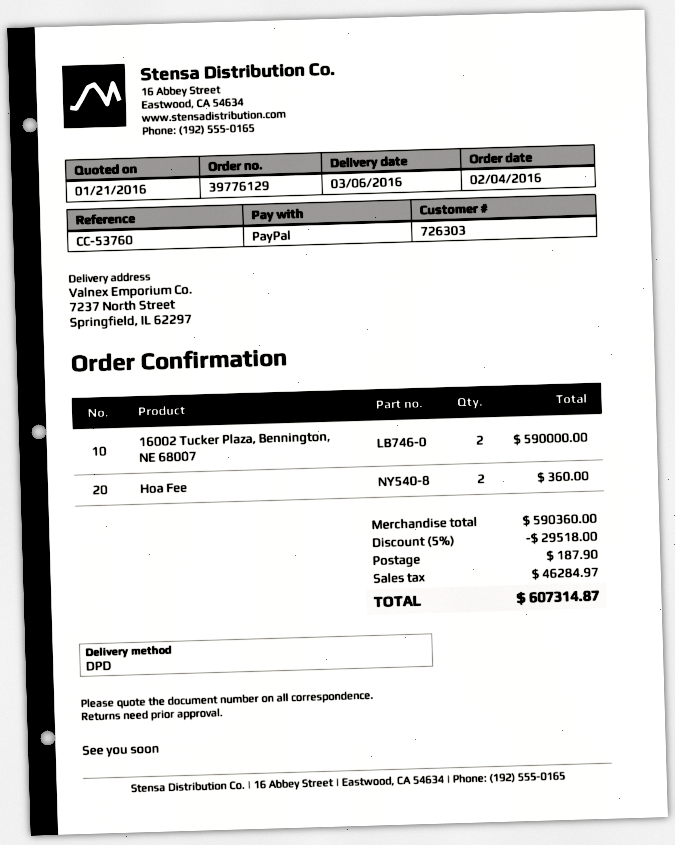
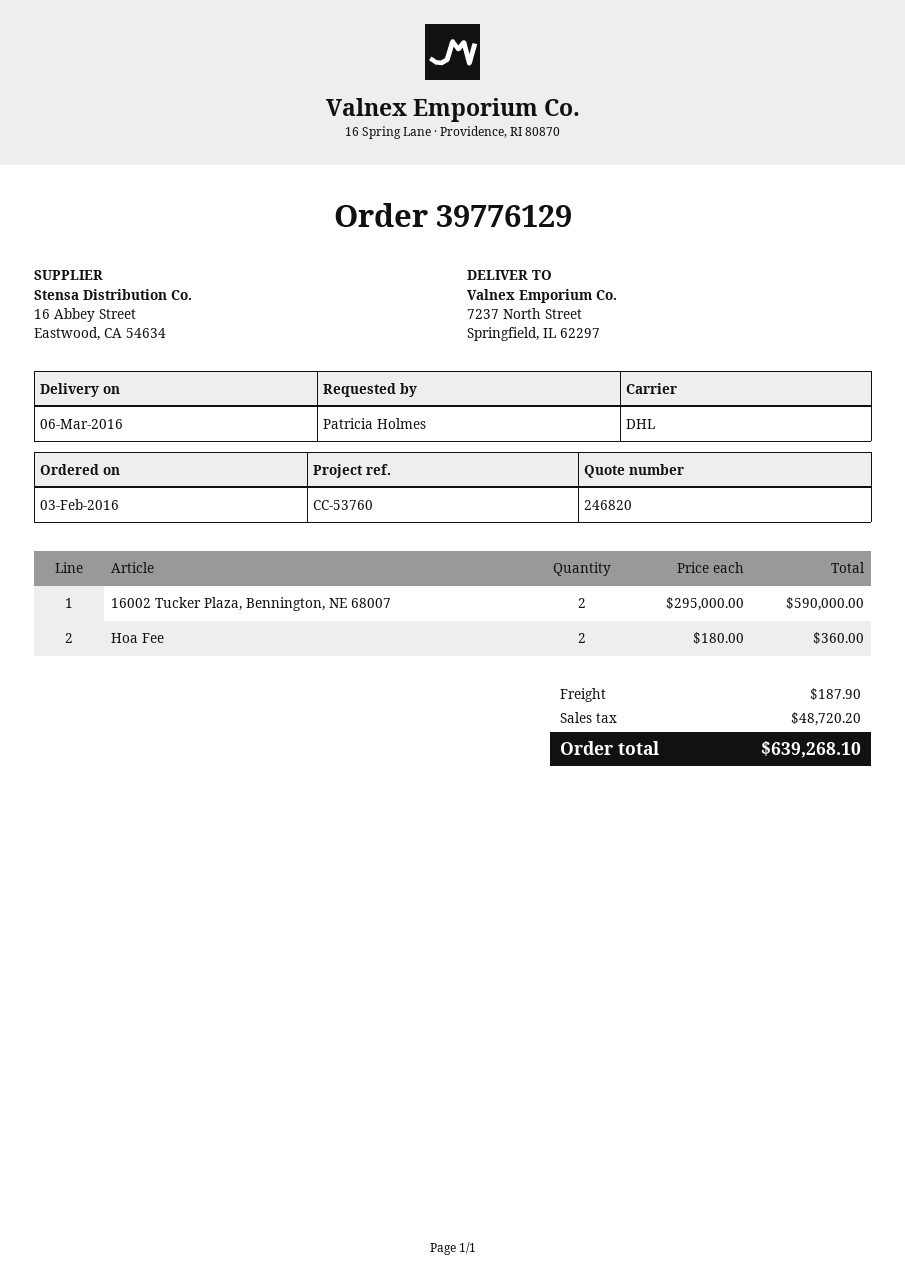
order date: 2016-02-04 -> 2016-02-03
shipping method: DPD -> DHL
discount: 5% = 29518.00 -> none
tax: 46284.97 -> 48720.20
total: 607314.87 -> 639268.10

